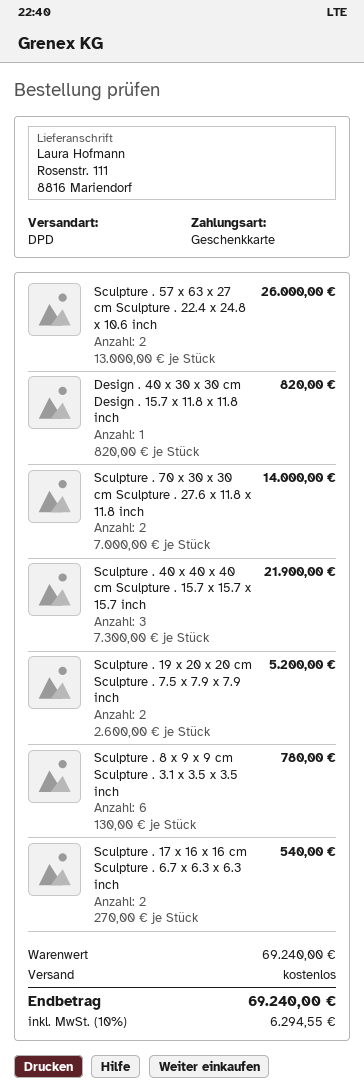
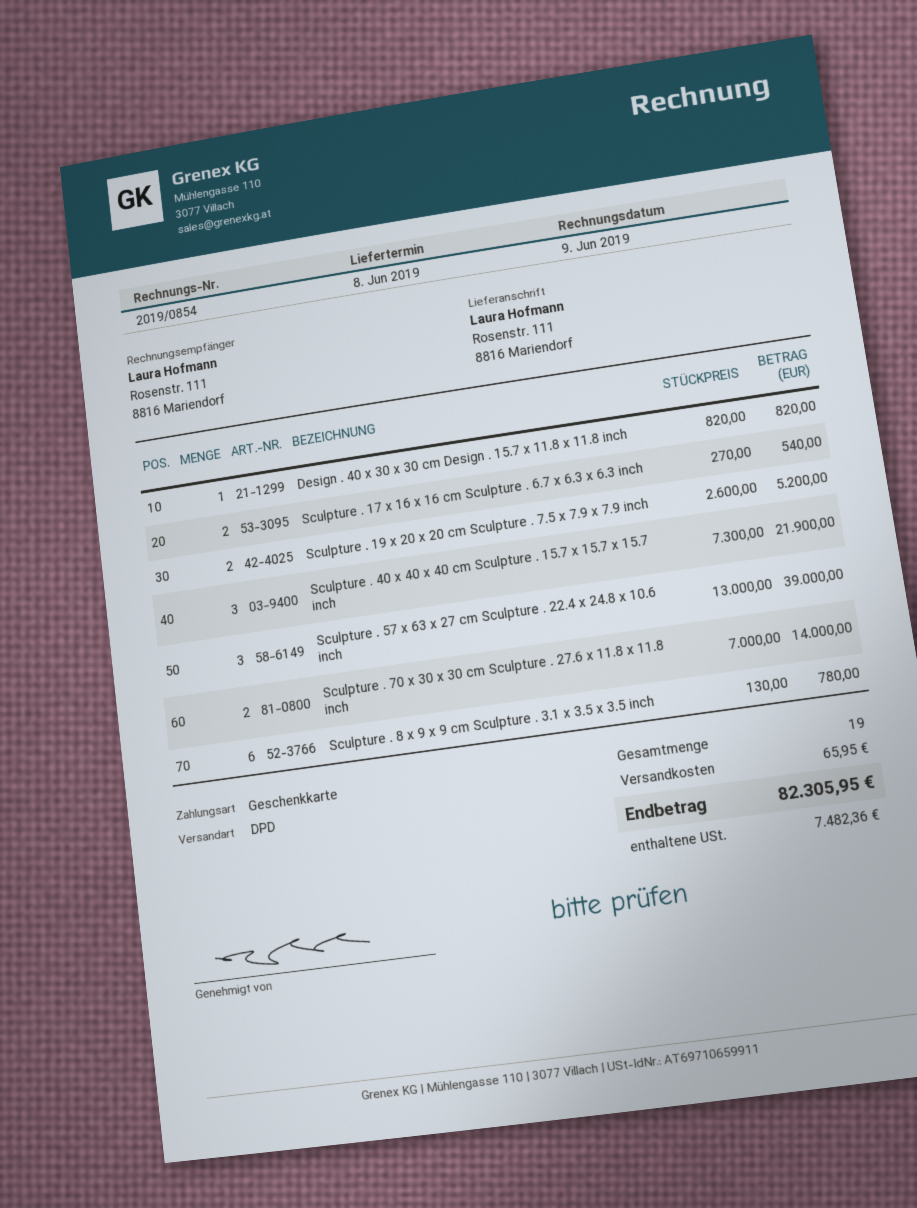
Sculpture . 57 x 63 x 27 cm Sculpture . 22.4 x 24.8 x 10.6 inch: 2 x 13000.00 = 26000.00 -> 3 x 13000.00 = 39000.00
shipping: 0.00 -> 65.95
tax: 6294.55 -> 7482.36
total: 69240.00 -> 82305.95

